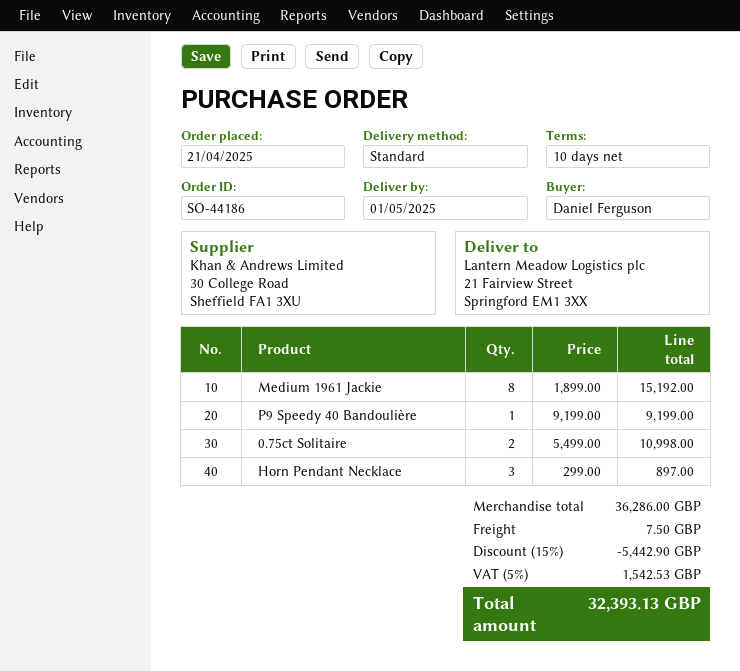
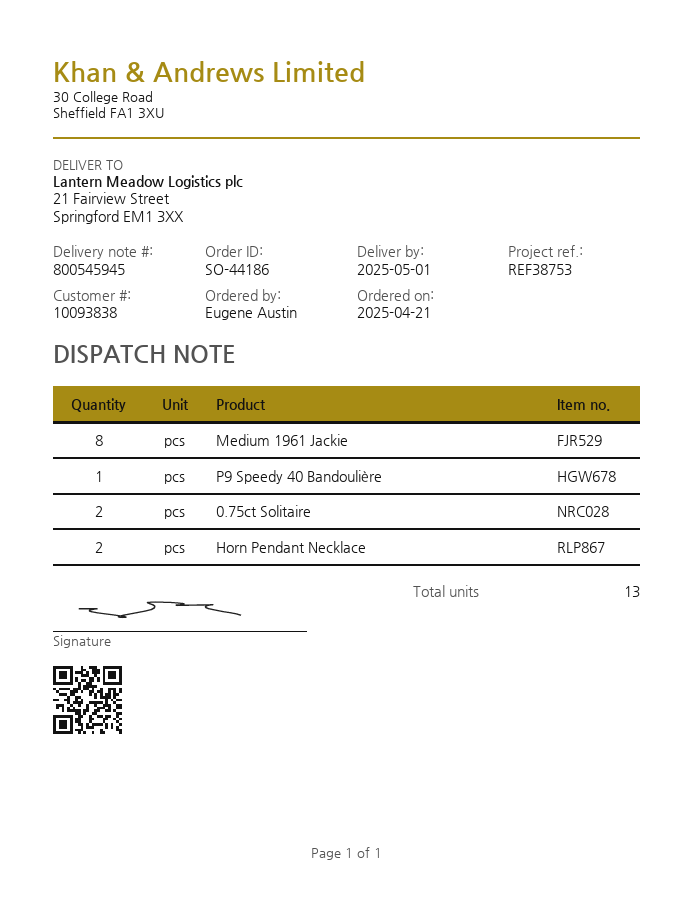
ordered by: Daniel Ferguson -> Eugene Austin
Horn Pendant Necklace: 3 -> 2

